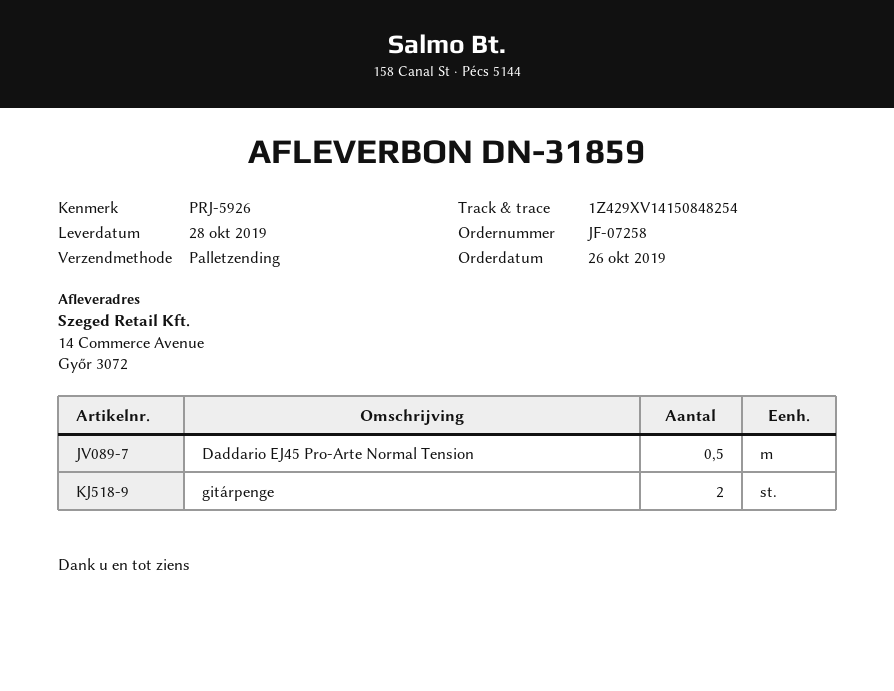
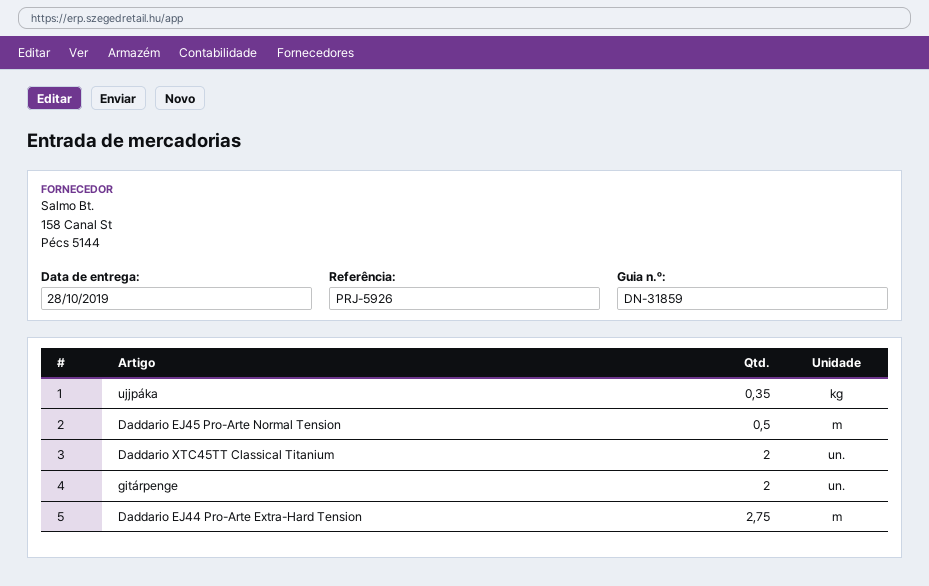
ujjpáka: none -> 0.35
Daddario XTC45TT Classical Titanium: none -> 2
Daddario EJ44 Pro-Arte Extra-Hard Tension: none -> 2.75

